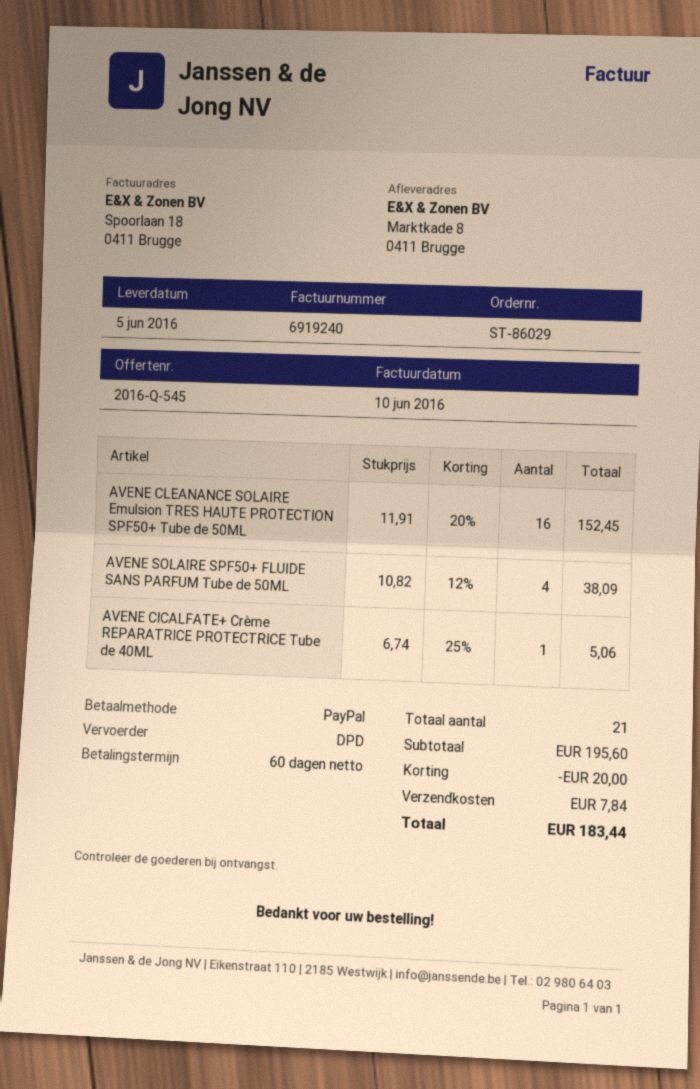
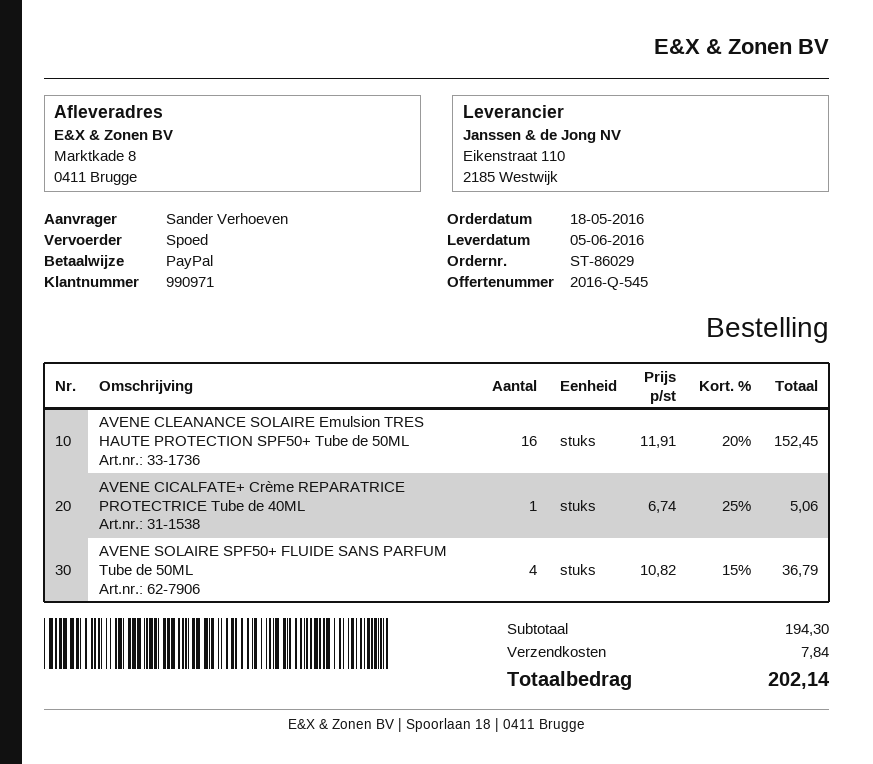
shipping method: DPD -> express
AVENE SOLAIRE SPF50+ FLUIDE SANS PARFUM Tube de 50ML: 4 x 10.82 - 12% = 38.09 -> 4 x 10.82 - 15% = 36.79
subtotal: 195.60 -> 194.30
discount: 20.00 -> none
total: 183.44 -> 202.14

